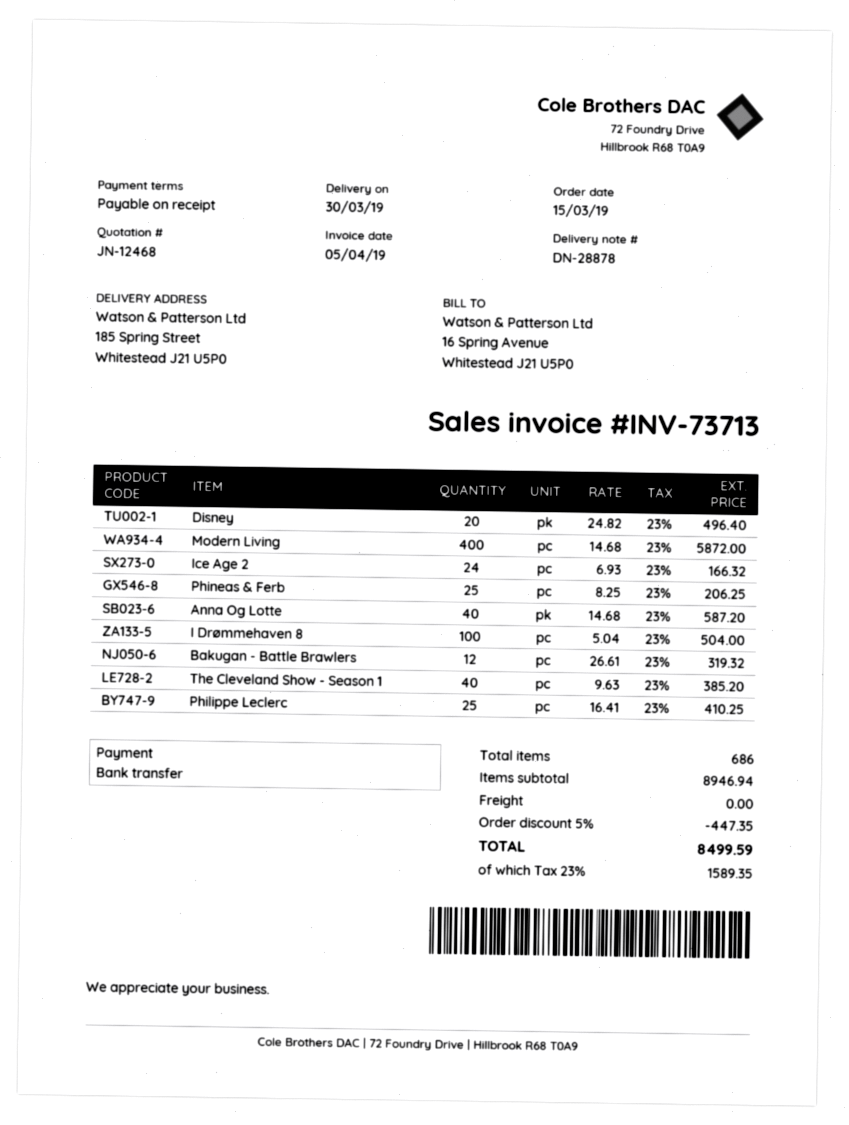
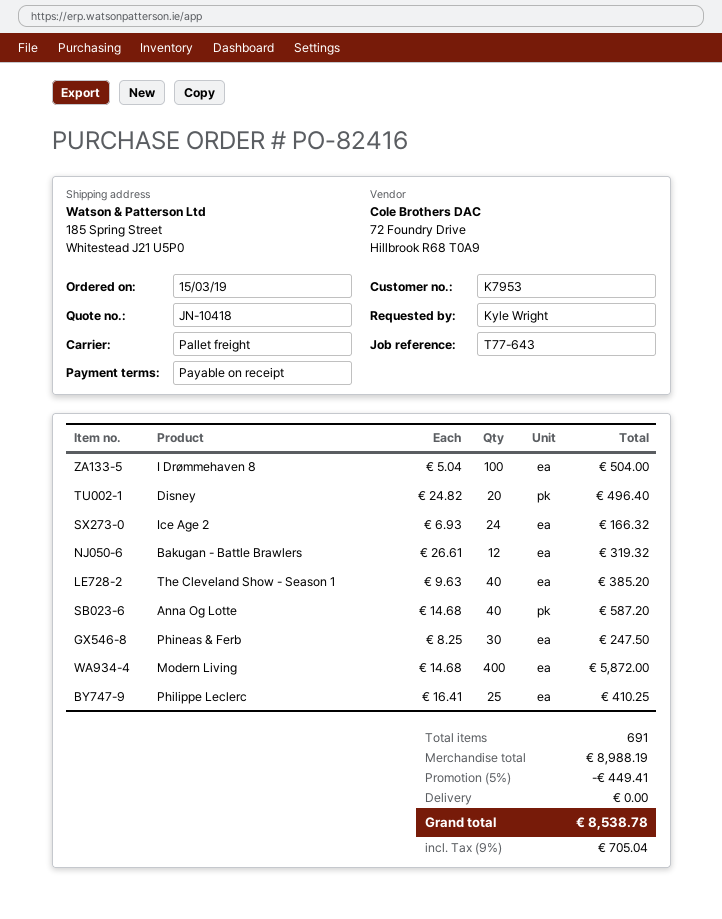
quote number: JN-12468 -> JN-10418
Phineas & Ferb: 25 x 8.25 = 206.25 -> 30 x 8.25 = 247.50
total quantity: 686 -> 691
subtotal: 8946.94 -> 8988.19
discount: 5% = 447.35 -> 5% = 449.41
tax: 23% = 1589.35 -> 9% = 705.04
total: 8499.59 -> 8538.78

